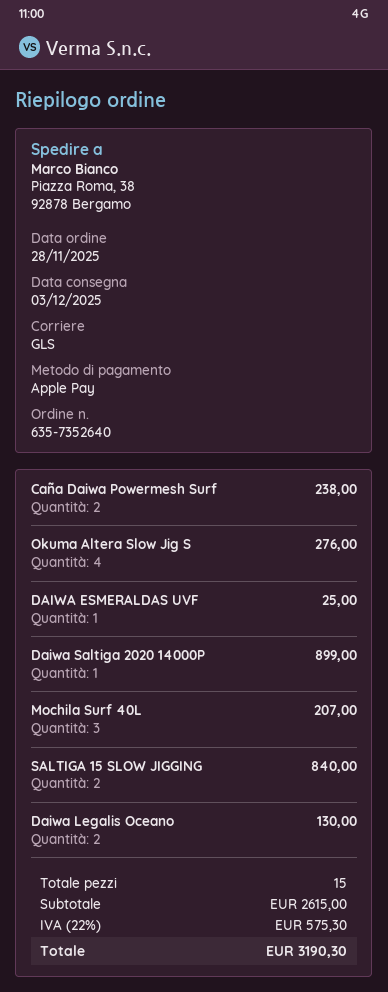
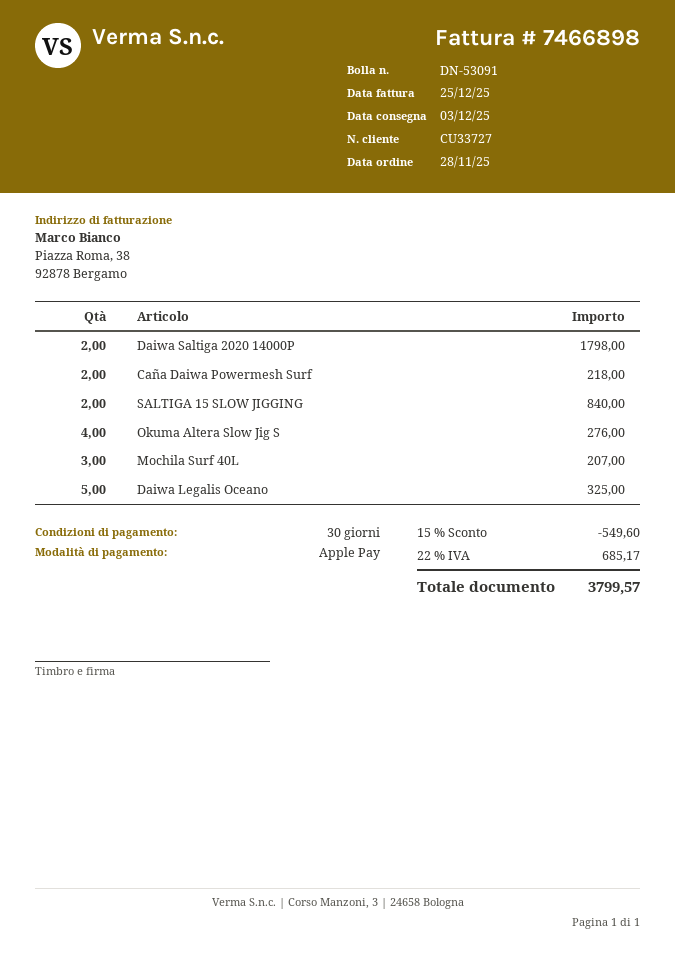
Caña Daiwa Powermesh Surf: 2 for 238.00 -> 2 for 218.00
DAIWA ESMERALDAS UVF: 1 for 25.00 -> none
Daiwa Saltiga 2020 14000P: 1 for 899.00 -> 2 for 1798.00
Daiwa Legalis Oceano: 2 for 130.00 -> 5 for 325.00
discount: none -> 15% = 549.60
tax: 22% = 575.30 -> 22% = 685.17
total: 3190.30 -> 3799.57

